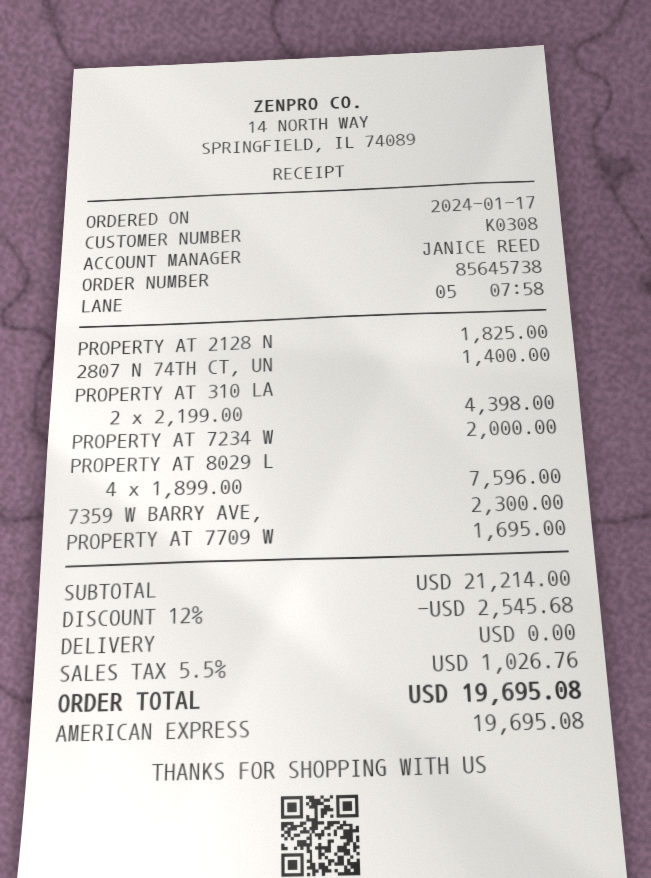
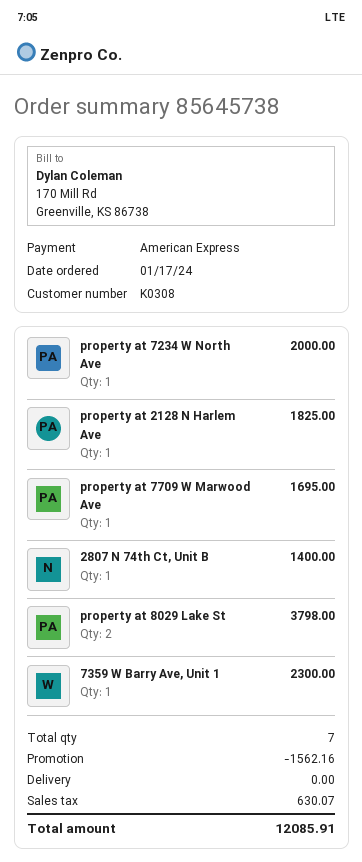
PROPERTY AT 310 LA: 2 for 4398.00 -> none
PROPERTY AT 8029 L: 4 for 7596.00 -> 2 for 3798.00
discount: 2545.68 -> 1562.16
tax: 1026.76 -> 630.07
total: 19695.08 -> 12085.91

